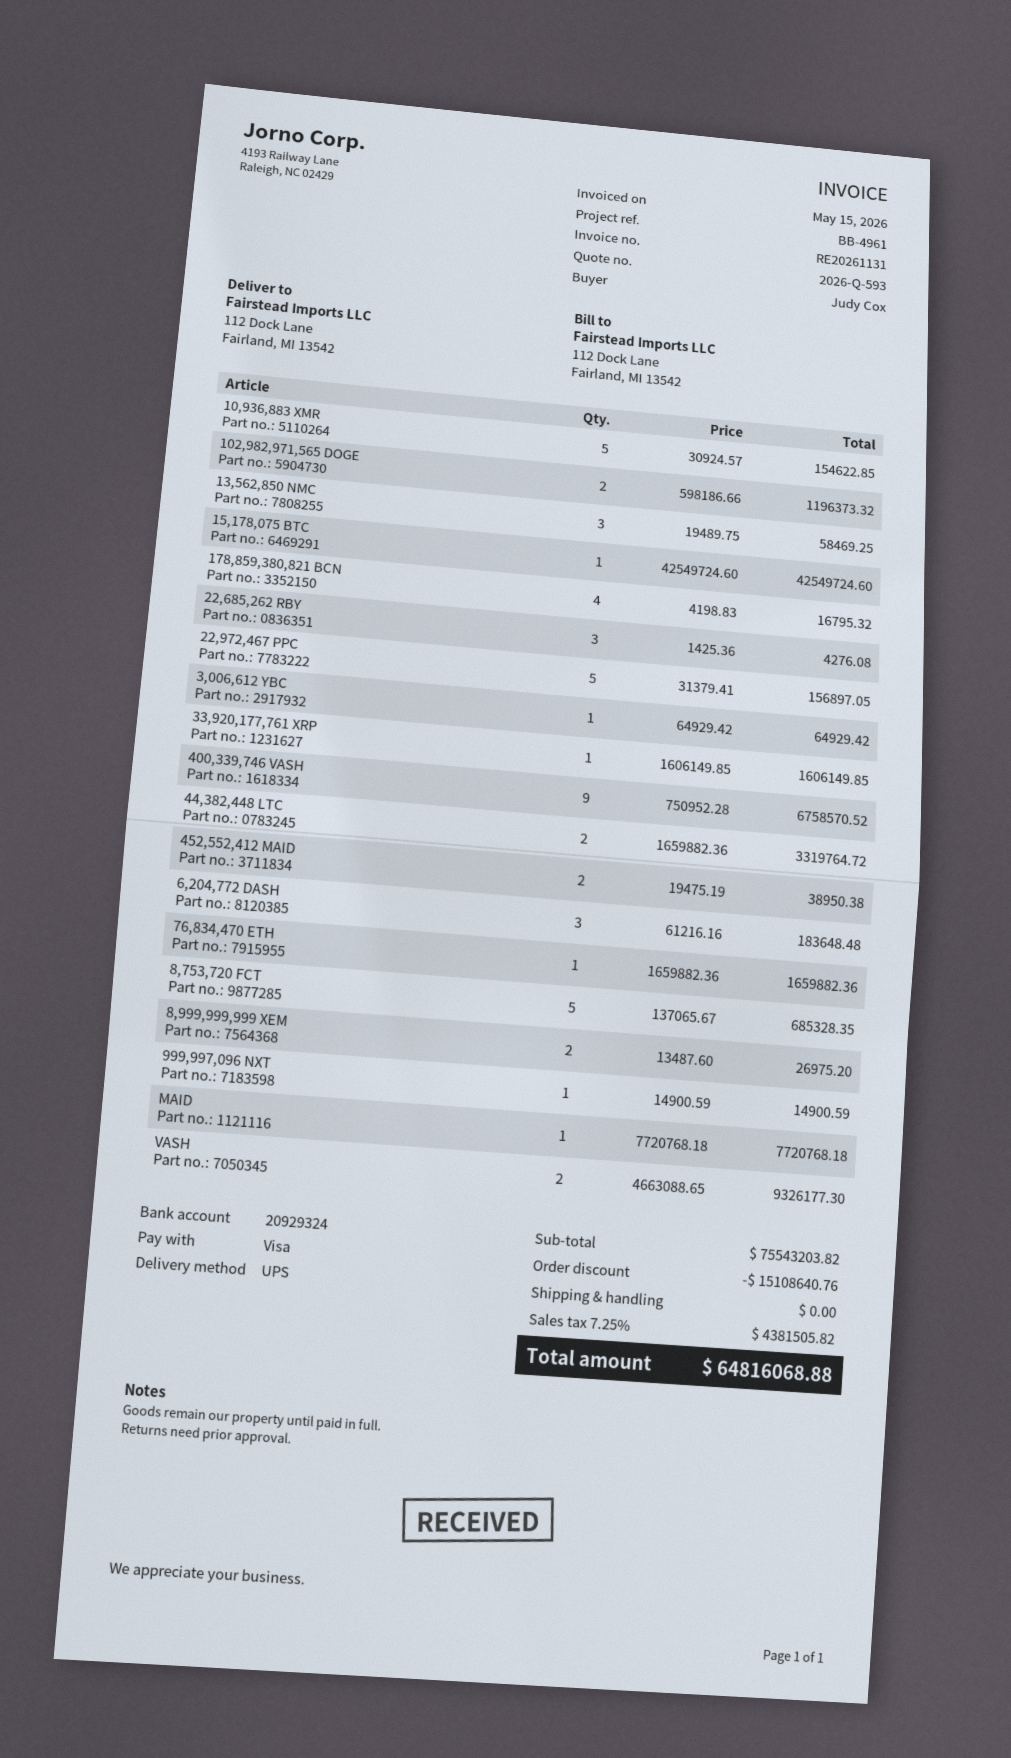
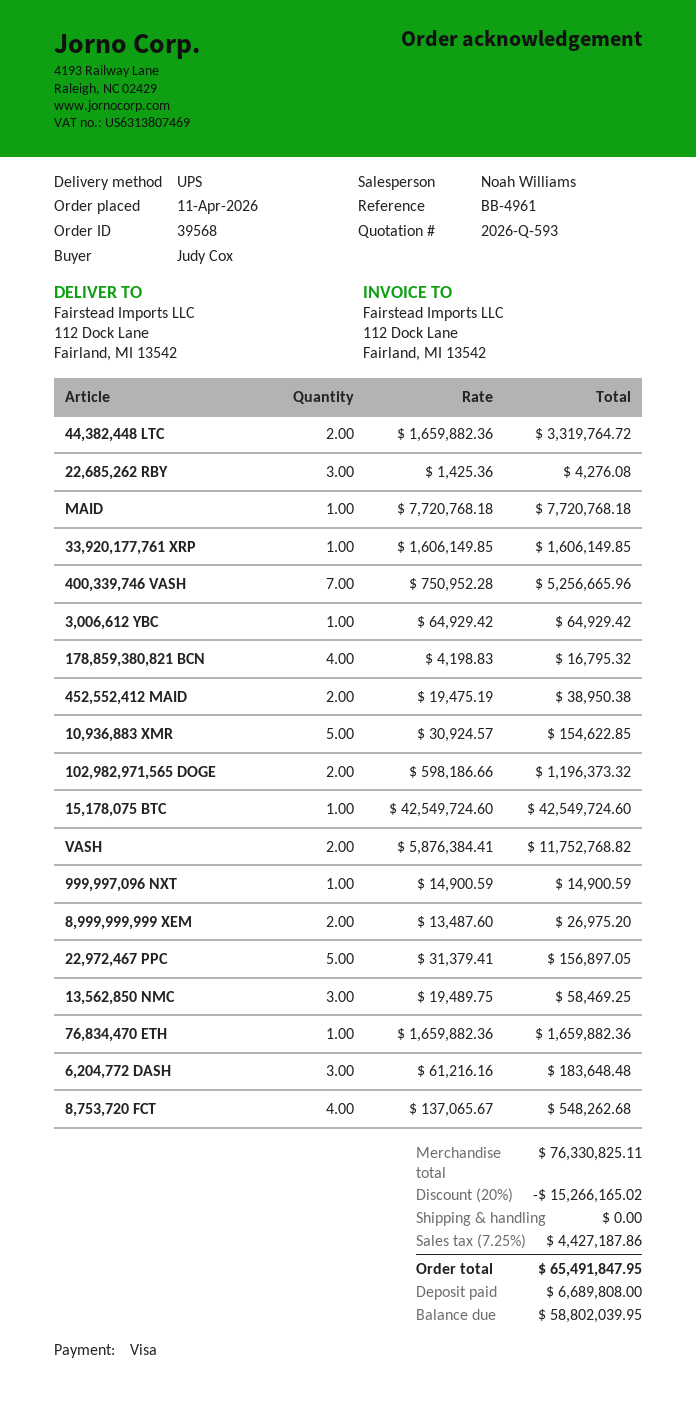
400,339,746 VASH: 9 x 750952.28 = 6758570.52 -> 7 x 750952.28 = 5256665.96
8,753,720 FCT: 5 x 137065.67 = 685328.35 -> 4 x 137065.67 = 548262.68
VASH: 2 x 4663088.65 = 9326177.30 -> 2 x 5876384.41 = 11752768.82
subtotal: 75543203.82 -> 76330825.11
discount: 15108640.76 -> 15266165.02
tax: 7.25% = 4381505.82 -> 7.25% = 4427187.86
total: 64816068.88 -> 65491847.95

